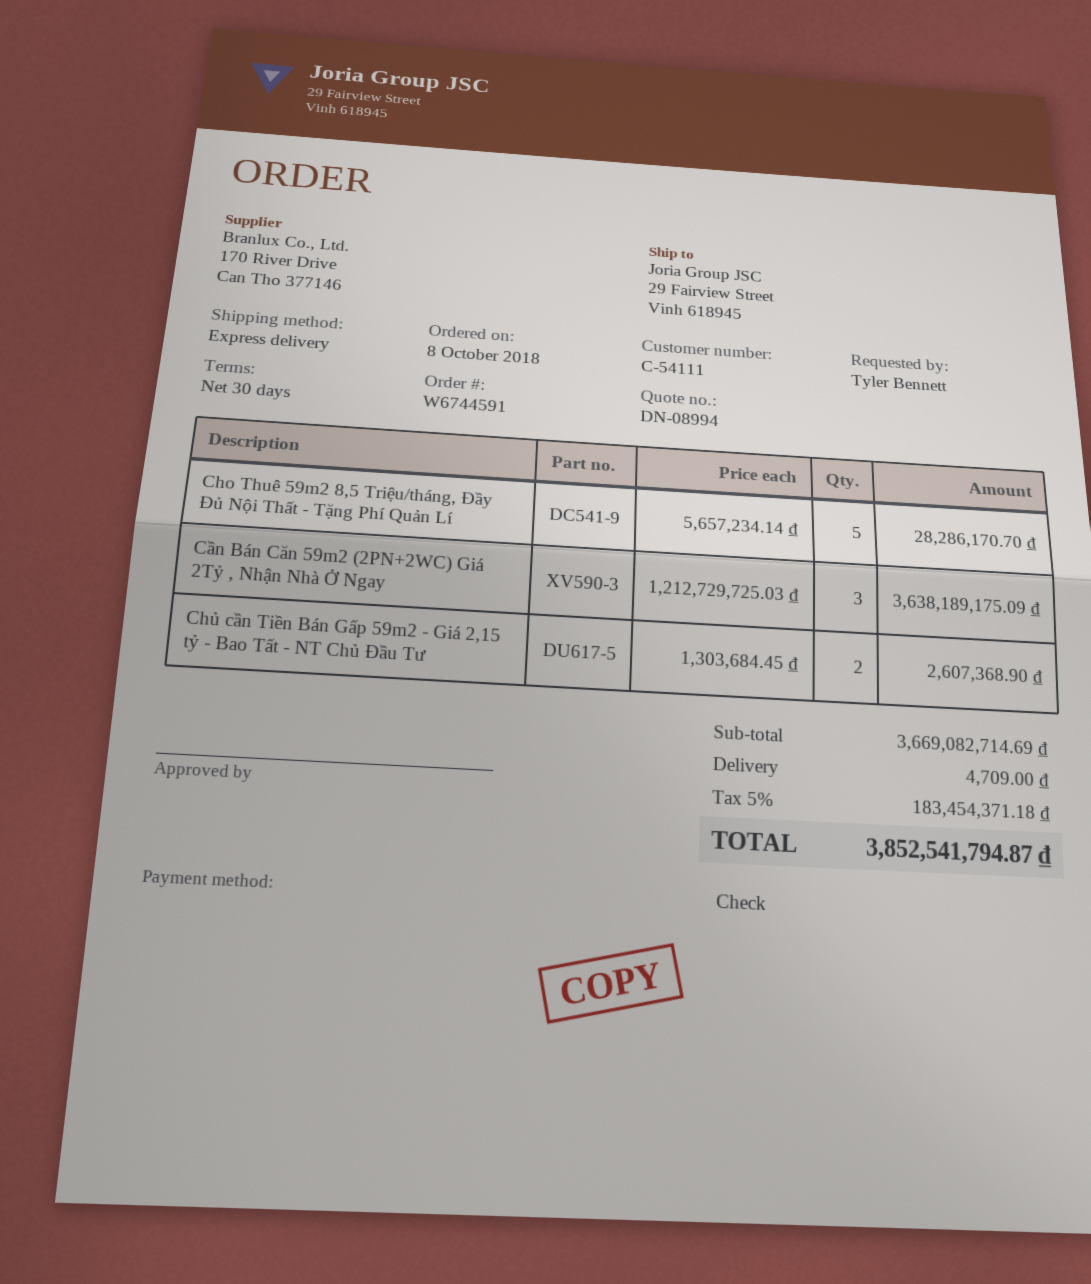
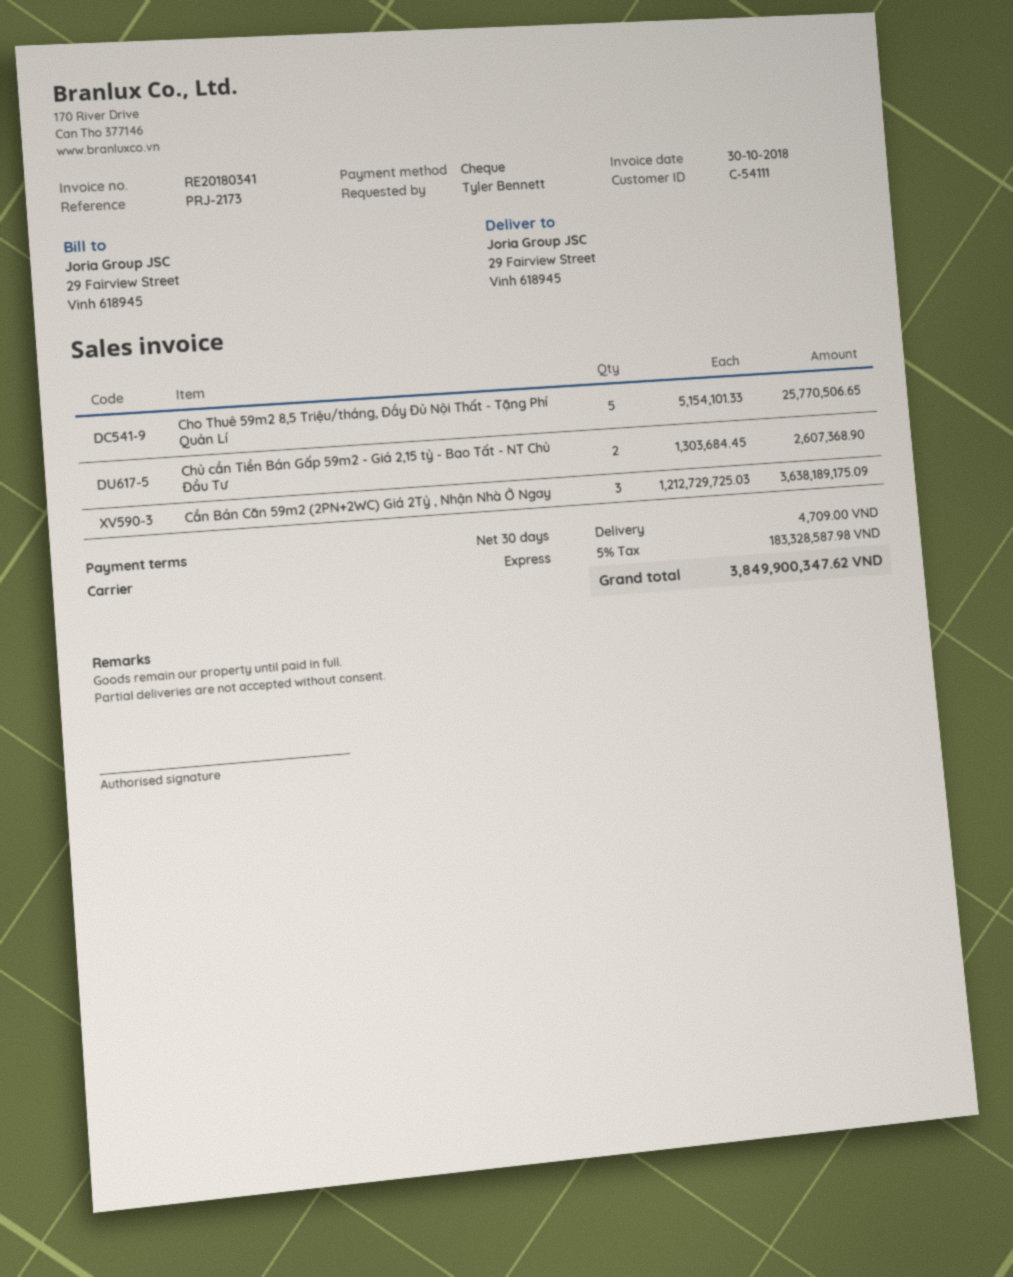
Cho Thuê 59m2 8,5 Triệu/tháng, Đầy Đủ Nội Thất - Tặng Phí Quản Lí: 5 x 5657234.14 = 28286170.70 -> 5 x 5154101.33 = 25770506.65
tax: 5% = 183454371.18 -> 5% = 183328587.98
total: 3852541794.87 -> 3849900347.62

